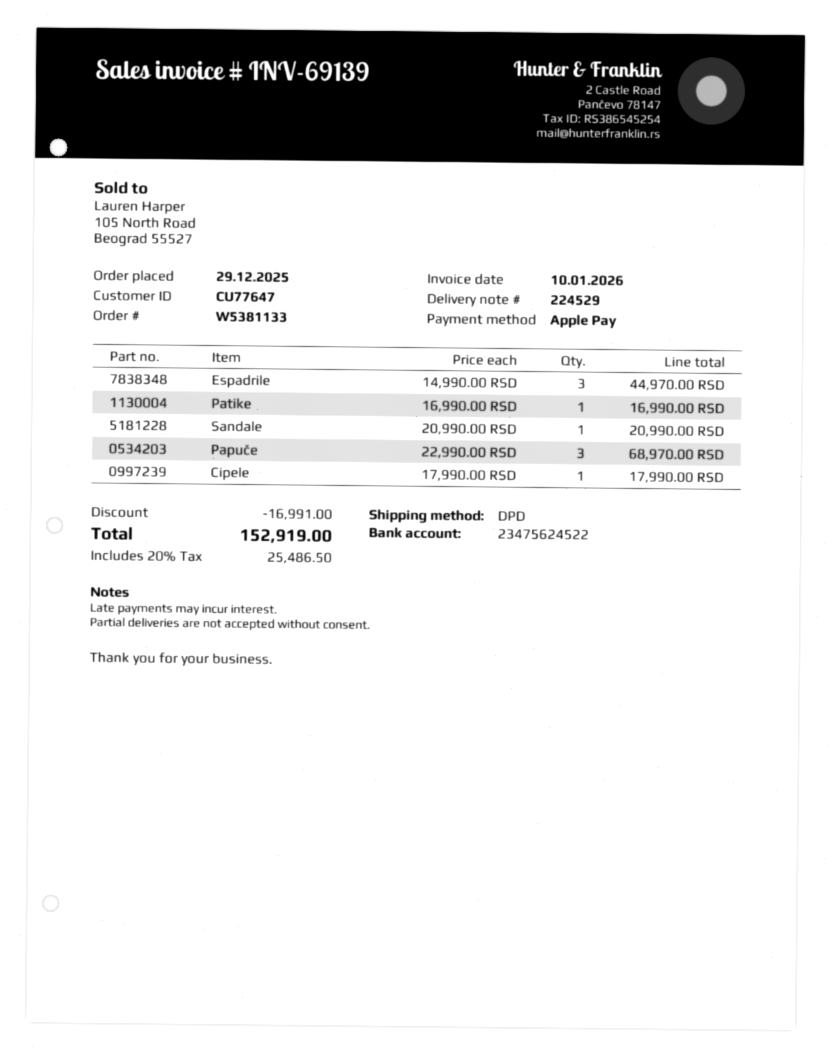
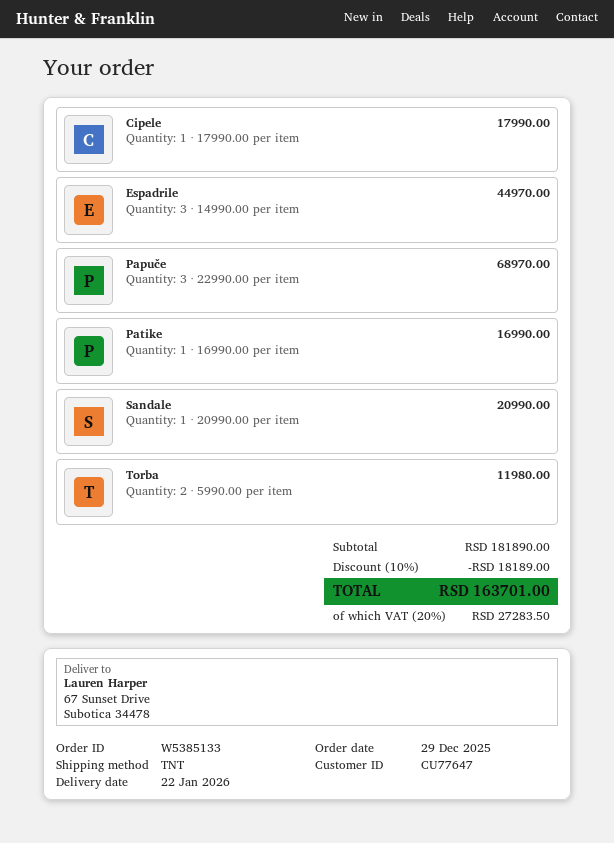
order number: W5381133 -> W5385133
shipping method: DPD -> TNT
Torba: none -> 2 x 5990.00 = 11980.00
discount: 16991.00 -> 18189.00
tax: 20% = 25486.50 -> 20% = 27283.50
total: 152919.00 -> 163701.00

